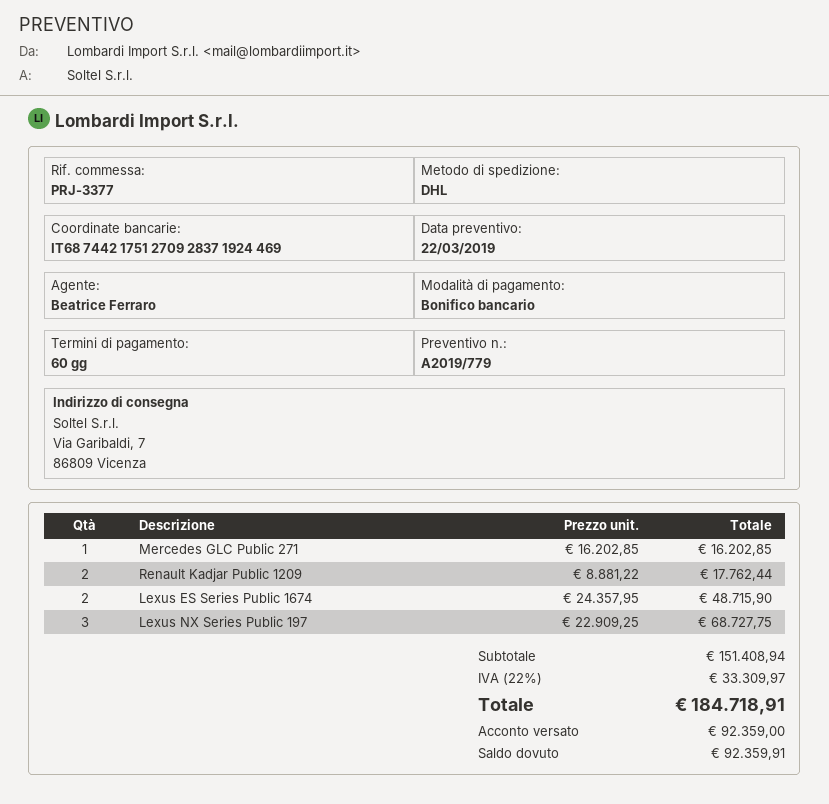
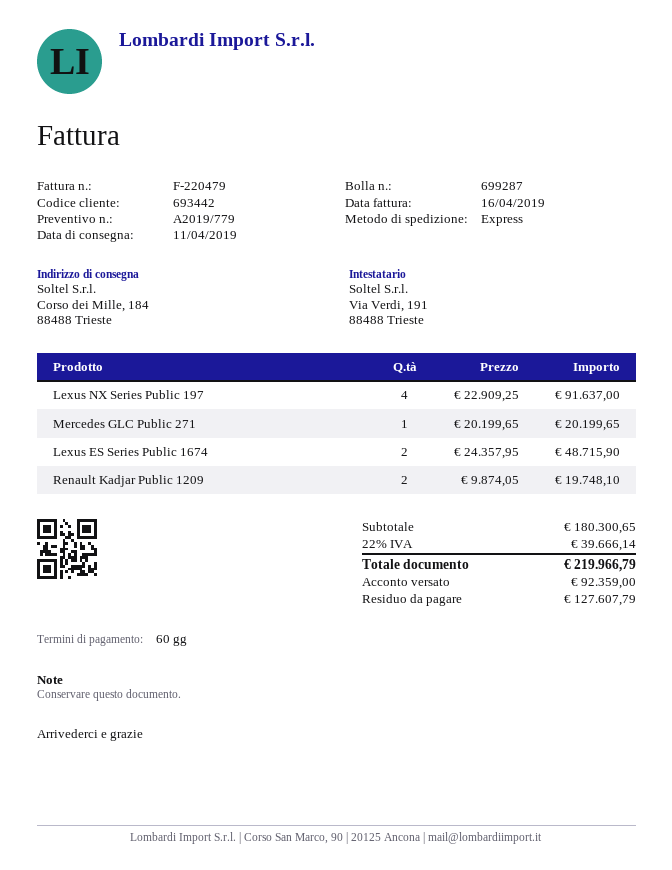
shipping method: DHL -> express
ship to: Via Garibaldi, 7, 86809 Vicenza -> Corso dei Mille, 184, 88488 Trieste
Mercedes GLC Public 271: 1 x 16202.85 = 16202.85 -> 1 x 20199.65 = 20199.65
Renault Kadjar Public 1209: 2 x 8881.22 = 17762.44 -> 2 x 9874.05 = 19748.10
Lexus NX Series Public 197: 3 x 22909.25 = 68727.75 -> 4 x 22909.25 = 91637.00
subtotal: 151408.94 -> 180300.65
tax: 22% = 33309.97 -> 22% = 39666.14
total: 184718.91 -> 219966.79
balance: 92359.91 -> 127607.79

